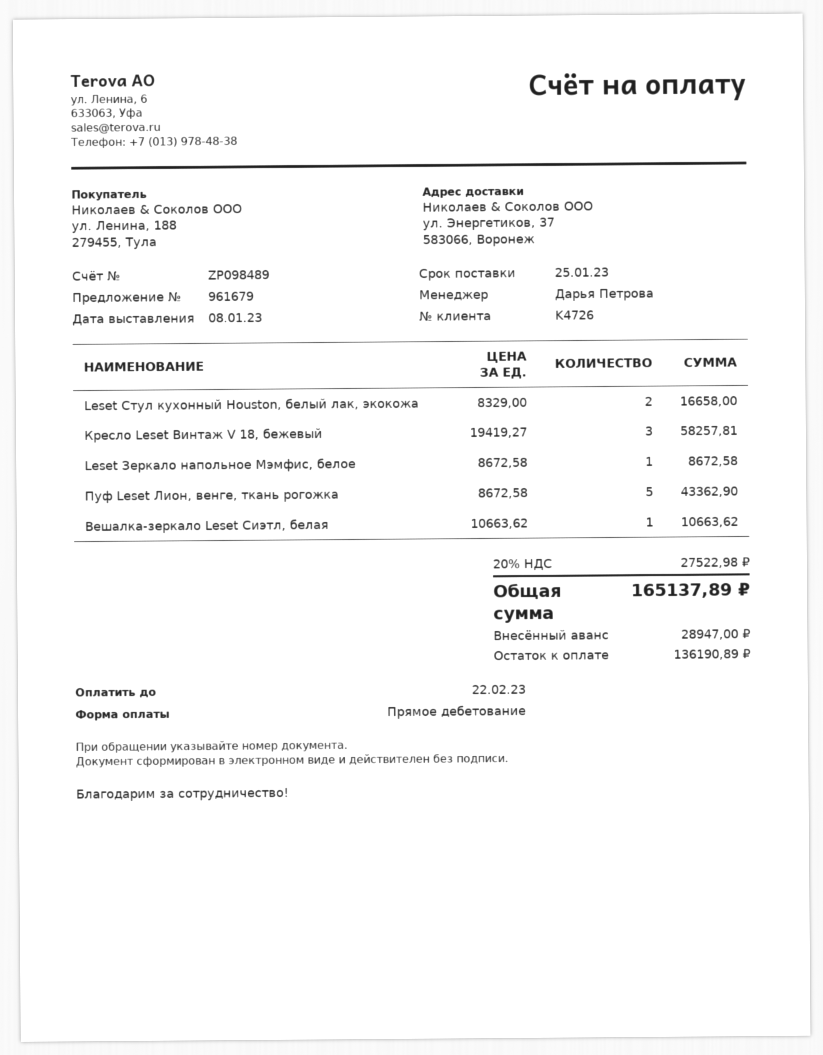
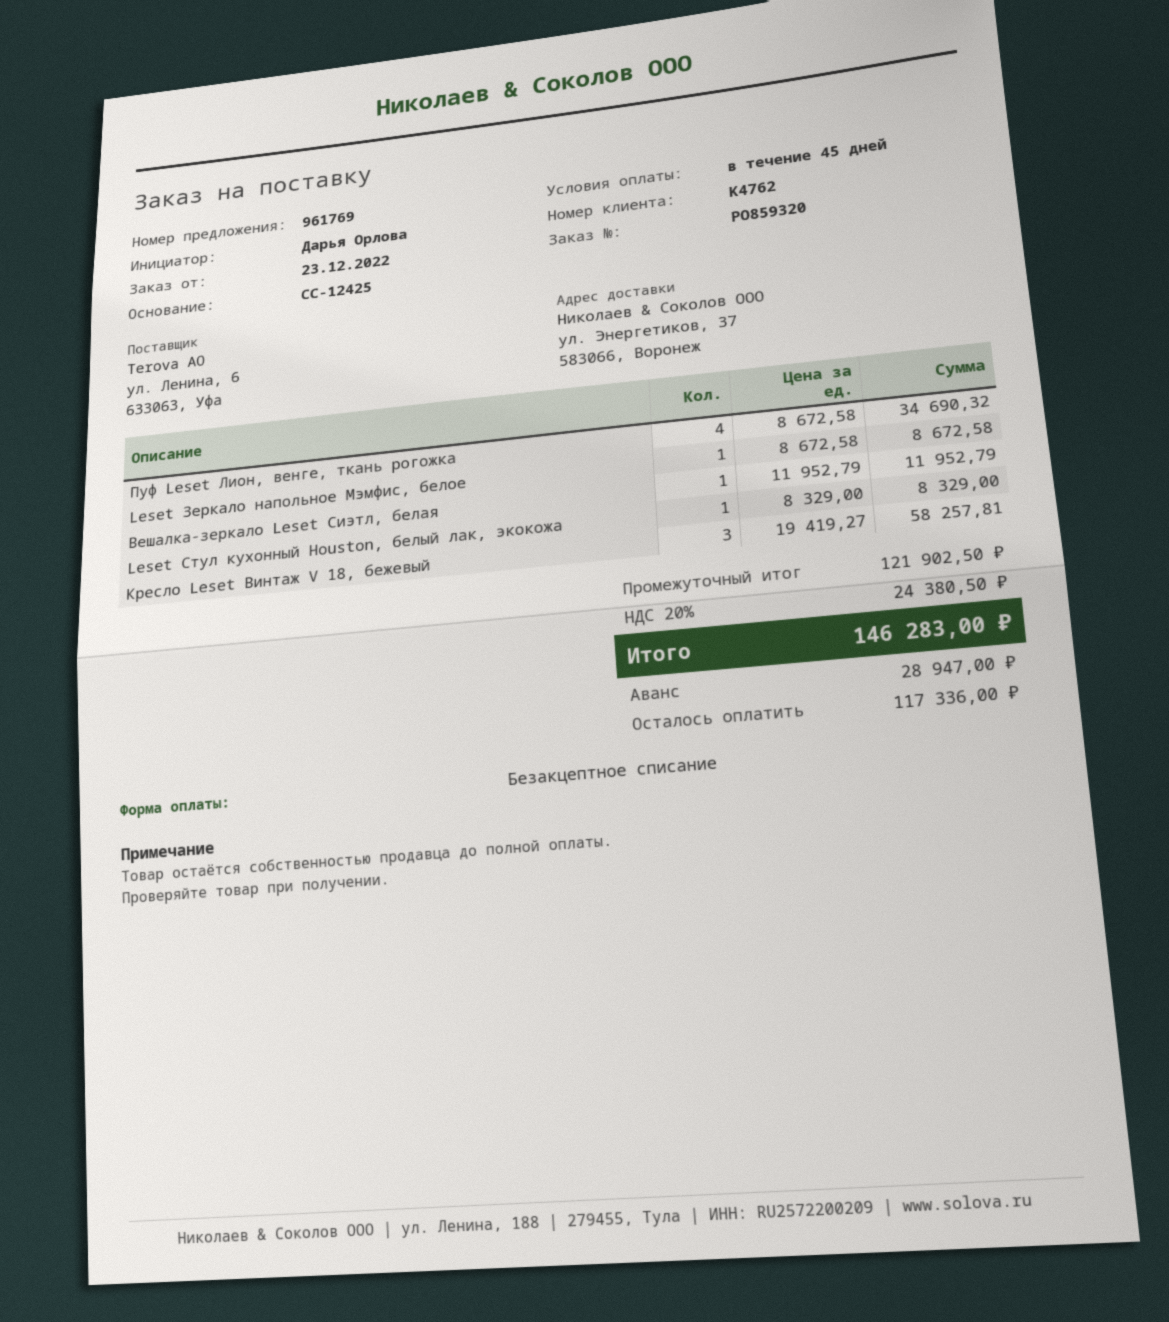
quote number: 961679 -> 961769
customer number: K4726 -> K4762
Leset Стул кухонный Houston, белый лак, экокожа: 2 x 8329.00 = 16658.00 -> 1 x 8329.00 = 8329.00
Пуф Leset Лион, венге, ткань рогожка: 5 x 8672.58 = 43362.90 -> 4 x 8672.58 = 34690.32
Вешалка-зеркало Leset Сиэтл, белая: 1 x 10663.62 = 10663.62 -> 1 x 11952.79 = 11952.79
tax: 20% = 27522.98 -> 20% = 24380.50
total: 165137.89 -> 146283.00
balance: 136190.89 -> 117336.00

